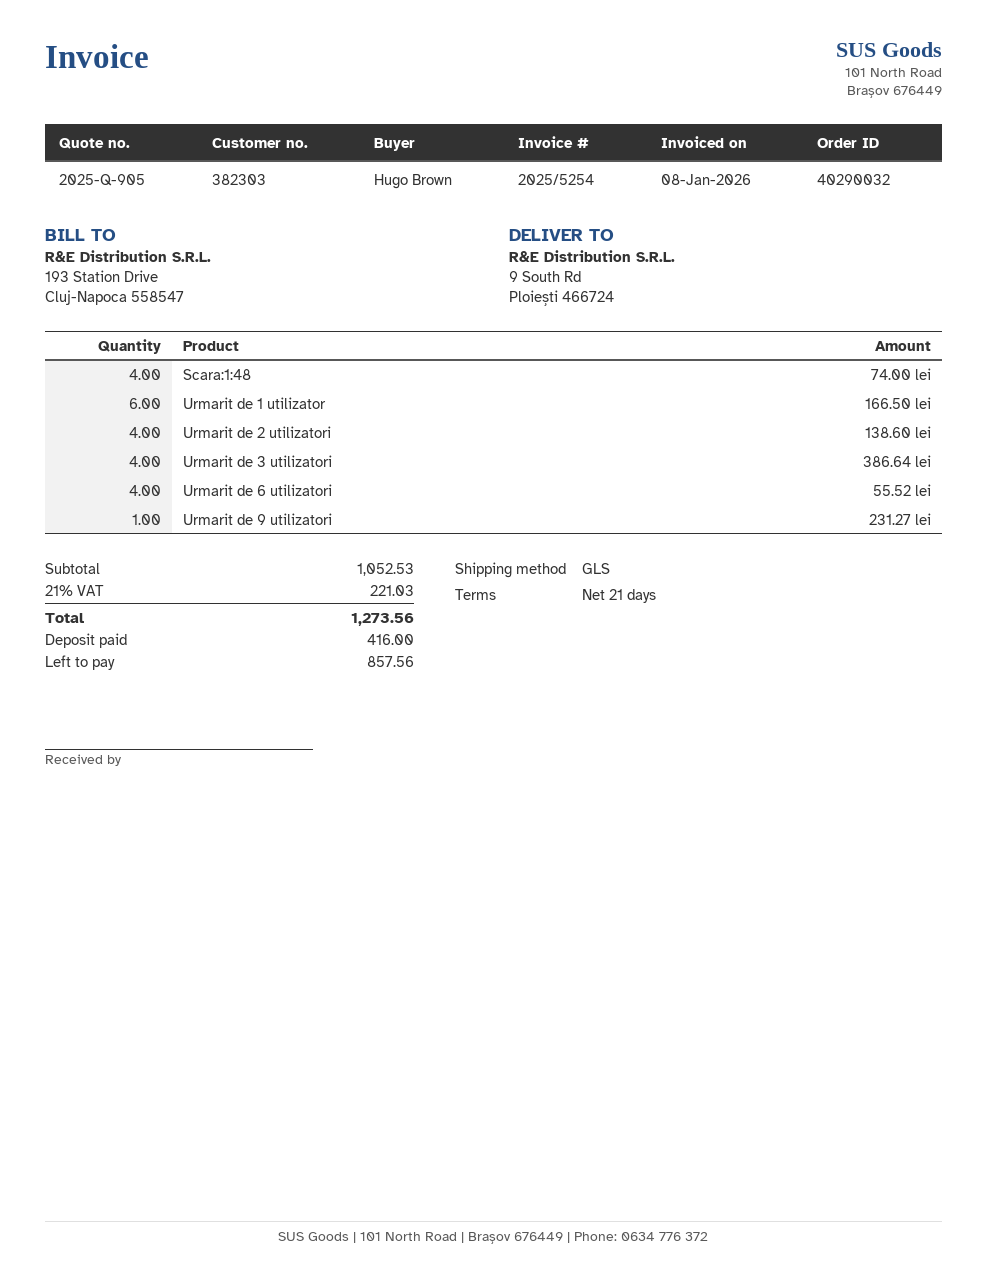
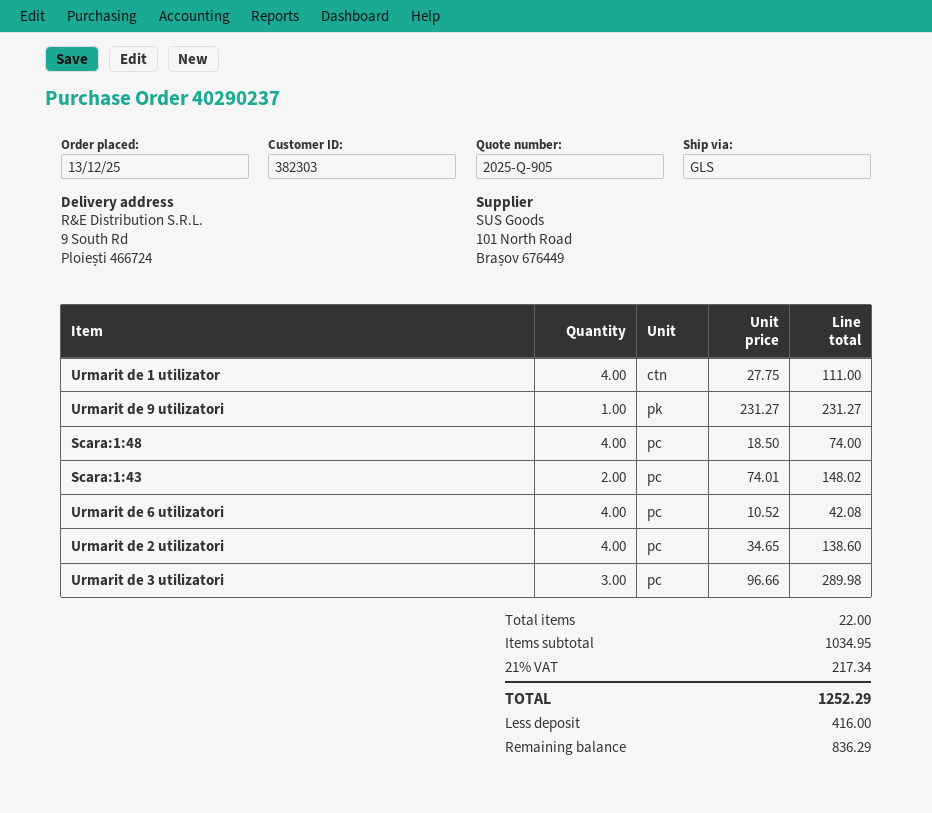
order number: 40290032 -> 40290237
Urmarit de 1 utilizator: 6 for 166.50 -> 4 for 111.00
Urmarit de 3 utilizatori: 4 for 386.64 -> 3 for 289.98
Urmarit de 6 utilizatori: 4 for 55.52 -> 4 for 42.08
Scara:1:43: none -> 2 for 148.02
subtotal: 1052.53 -> 1034.95
tax: 21% = 221.03 -> 21% = 217.34
total: 1273.56 -> 1252.29
balance: 857.56 -> 836.29

